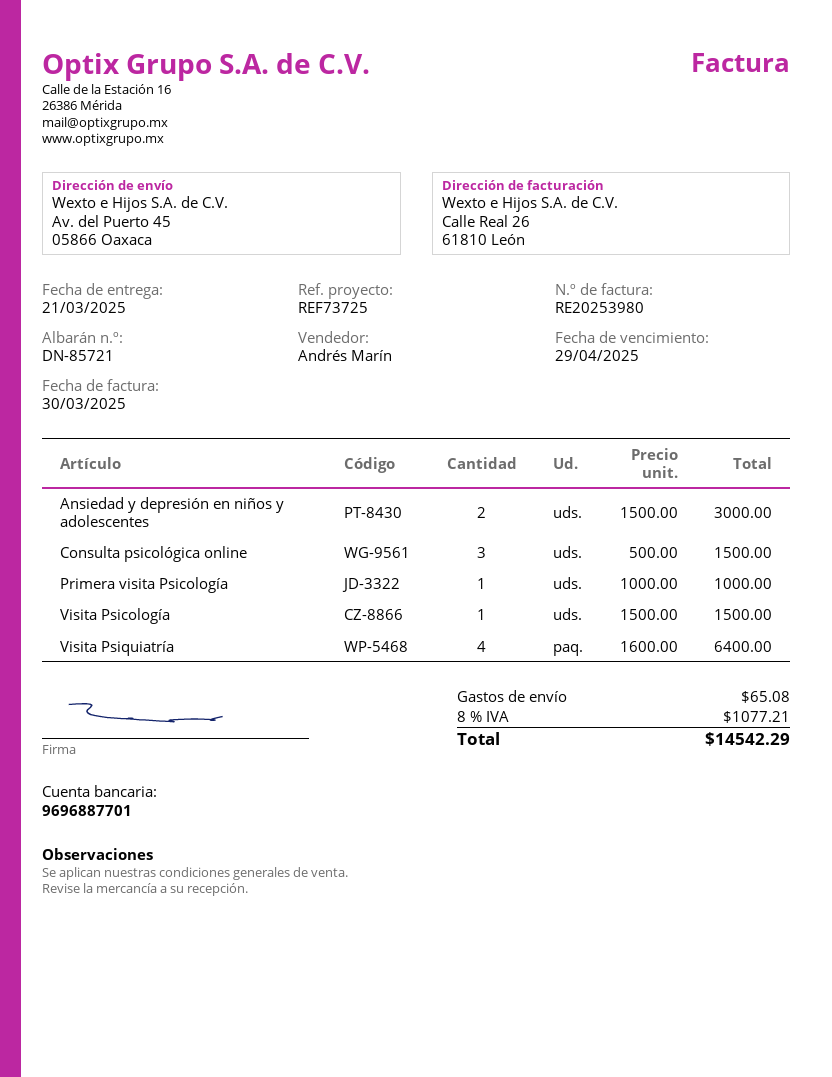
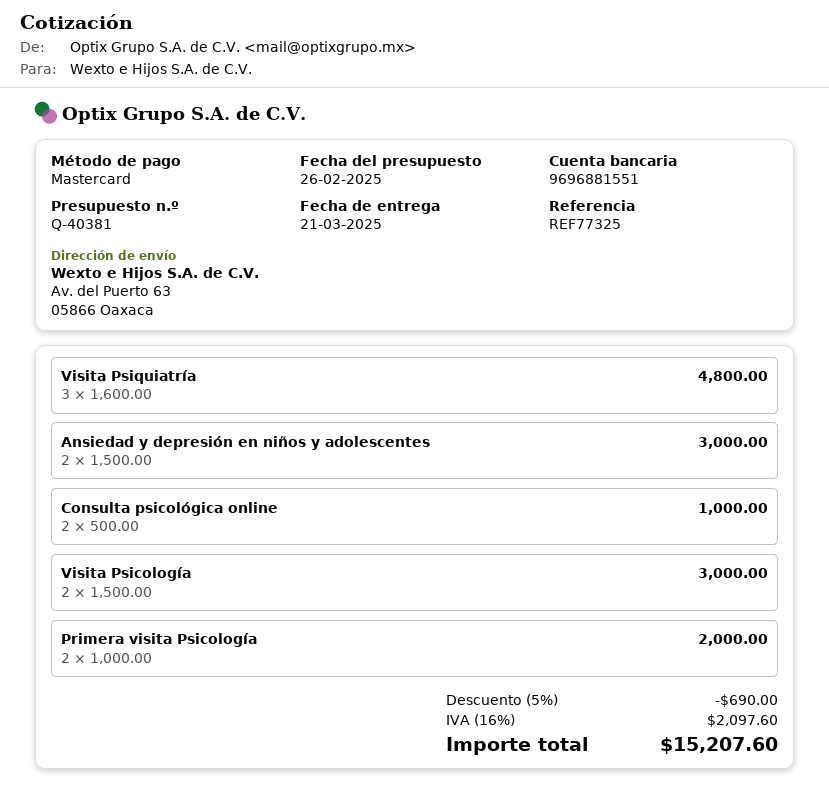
reference: REF73725 -> REF77325
bank account: 9696887701 -> 9696881551
ship to: Av. del Puerto 45, 05866 Oaxaca -> Av. del Puerto 63, 05866 Oaxaca
Consulta psicológica online: 3 x 500.00 = 1500.00 -> 2 x 500.00 = 1000.00
Primera visita Psicología: 1 x 1000.00 = 1000.00 -> 2 x 1000.00 = 2000.00
Visita Psicología: 1 x 1500.00 = 1500.00 -> 2 x 1500.00 = 3000.00
Visita Psiquiatría: 4 x 1600.00 = 6400.00 -> 3 x 1600.00 = 4800.00
discount: none -> 5% = 690.00
shipping: 65.08 -> none
tax: 8% = 1077.21 -> 16% = 2097.60
total: 14542.29 -> 15207.60

